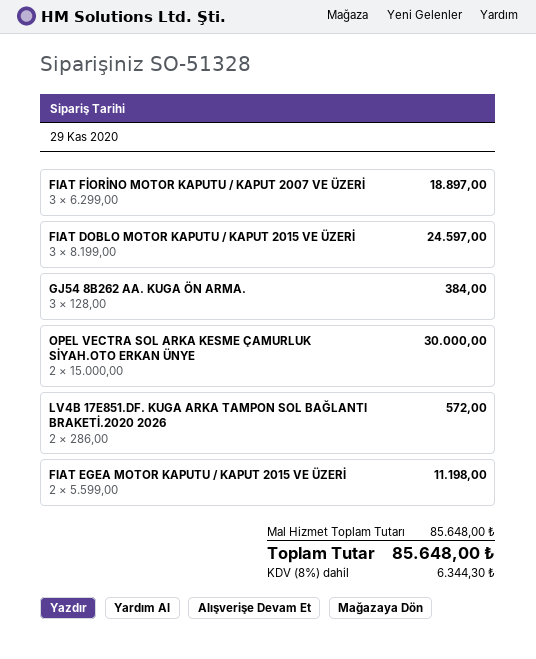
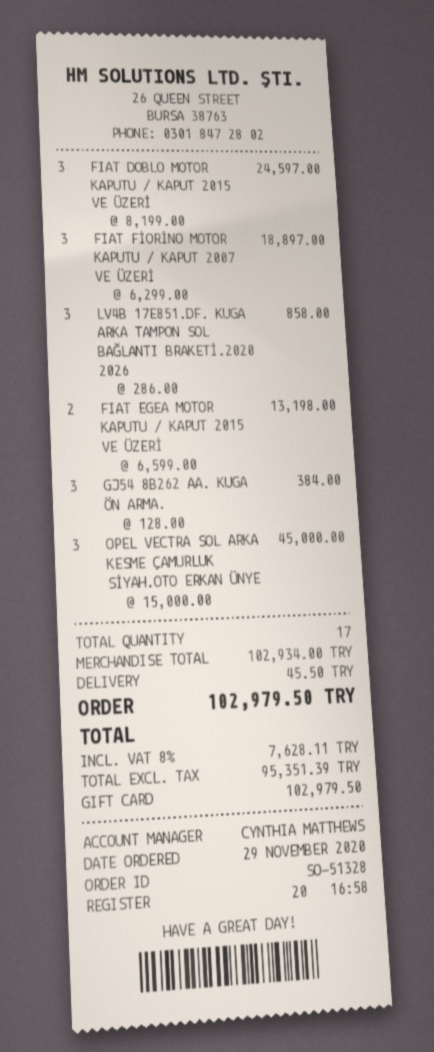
OPEL VECTRA SOL ARKA KESME ÇAMURLUK SİYAH.OTO ERKAN ÜNYE: 2 x 15000.00 = 30000.00 -> 3 x 15000.00 = 45000.00
LV4B 17E851.DF. KUGA ARKA TAMPON SOL BAĞLANTI BRAKETİ.2020 2026: 2 x 286.00 = 572.00 -> 3 x 286.00 = 858.00
FIAT EGEA MOTOR KAPUTU / KAPUT 2015 VE ÜZERİ: 2 x 5599.00 = 11198.00 -> 2 x 6599.00 = 13198.00
subtotal: 85648.00 -> 102934.00
shipping: none -> 45.50
tax: 8% = 6344.30 -> 8% = 7628.11
total: 85648.00 -> 102979.50

